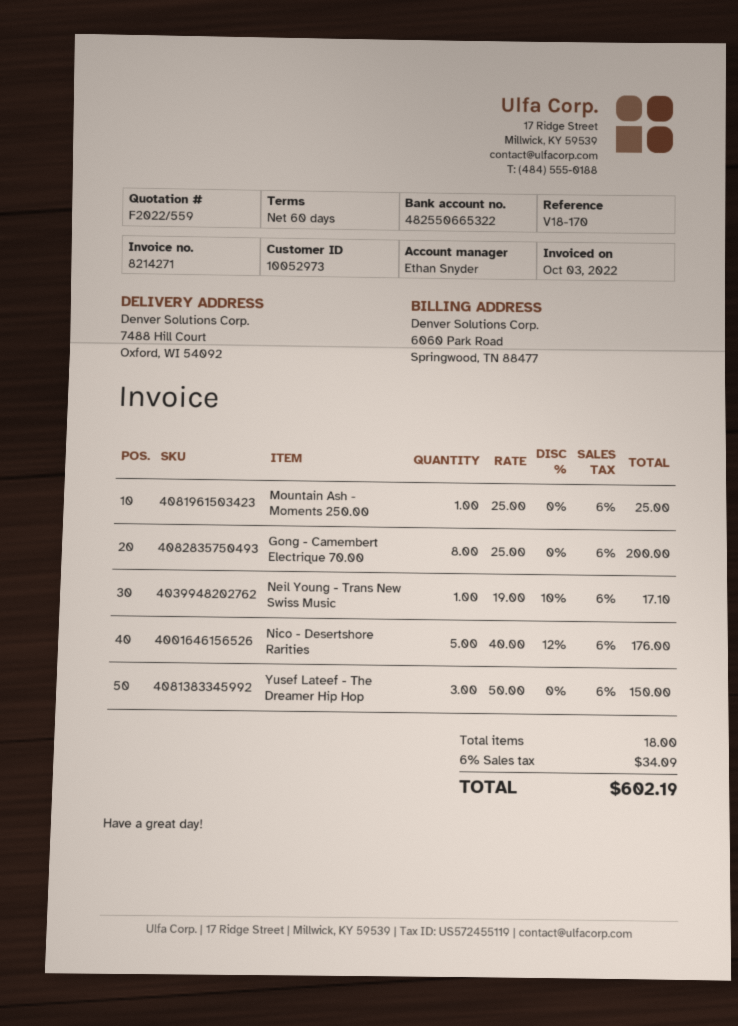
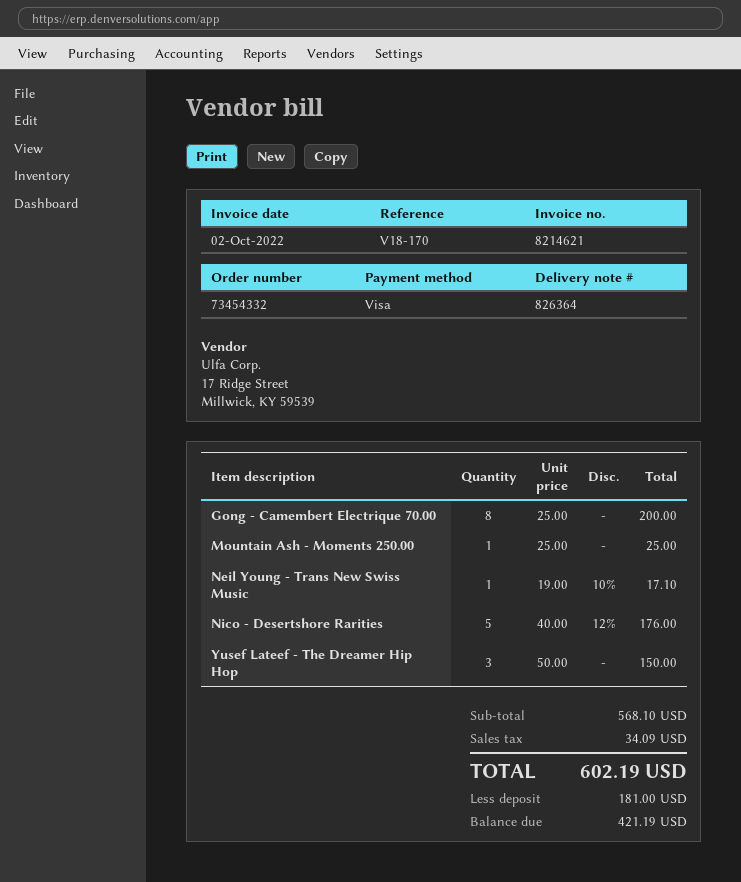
invoice number: 8214271 -> 8214621
invoice date: 2022-10-03 -> 2022-10-02

